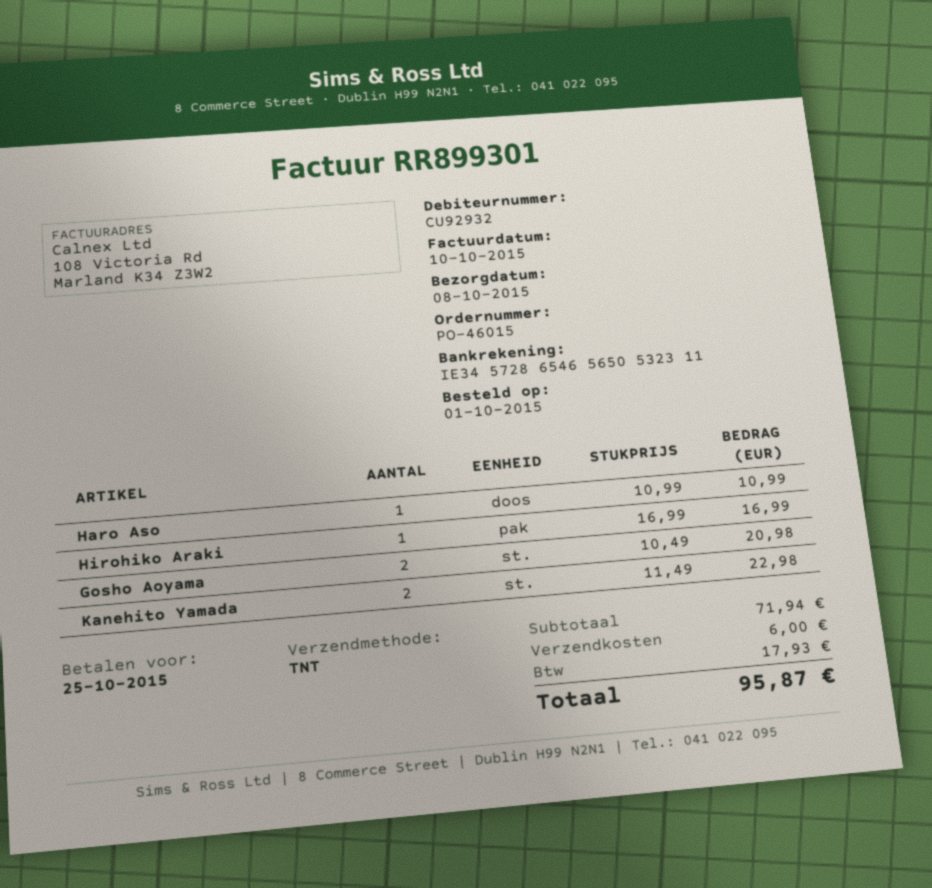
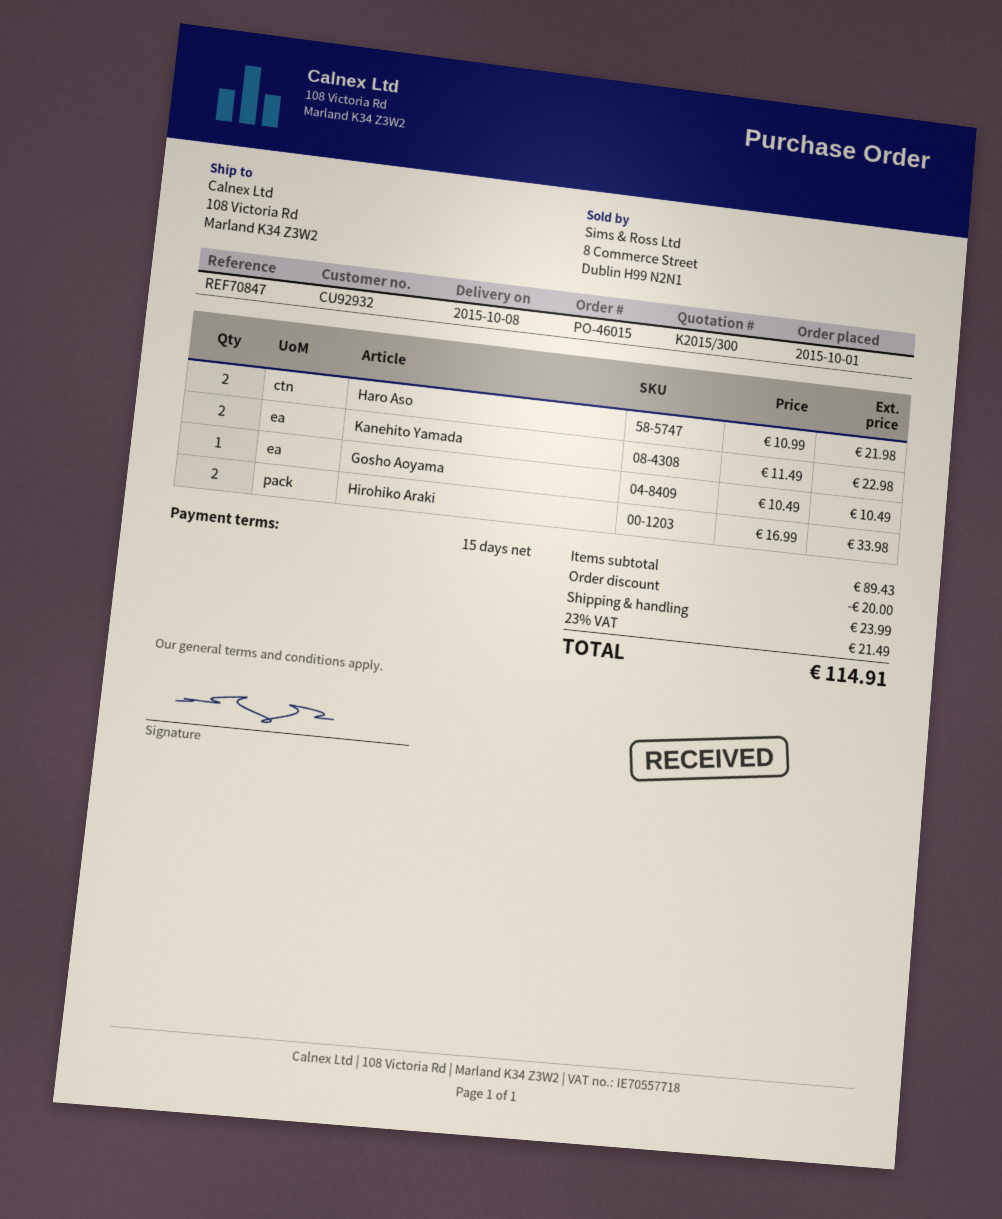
Haro Aso: 1 x 10.99 = 10.99 -> 2 x 10.99 = 21.98
Hirohiko Araki: 1 x 16.99 = 16.99 -> 2 x 16.99 = 33.98
Gosho Aoyama: 2 x 10.49 = 20.98 -> 1 x 10.49 = 10.49
subtotal: 71.94 -> 89.43
discount: none -> 20.00
shipping: 6.00 -> 23.99
tax: 17.93 -> 21.49
total: 95.87 -> 114.91

